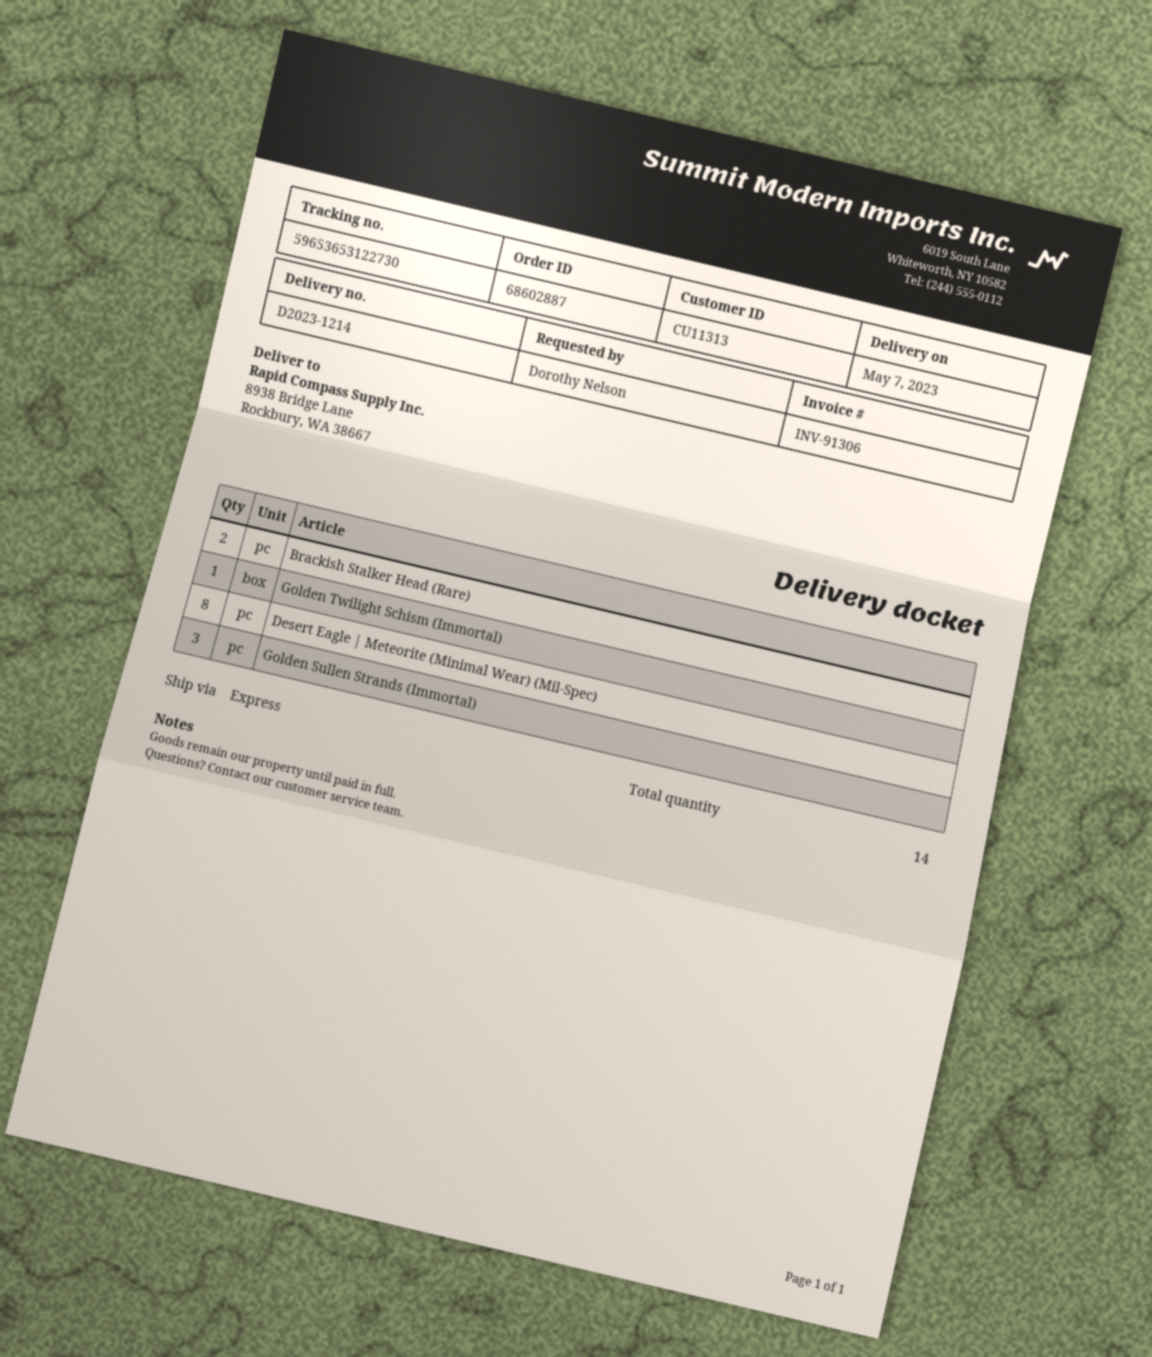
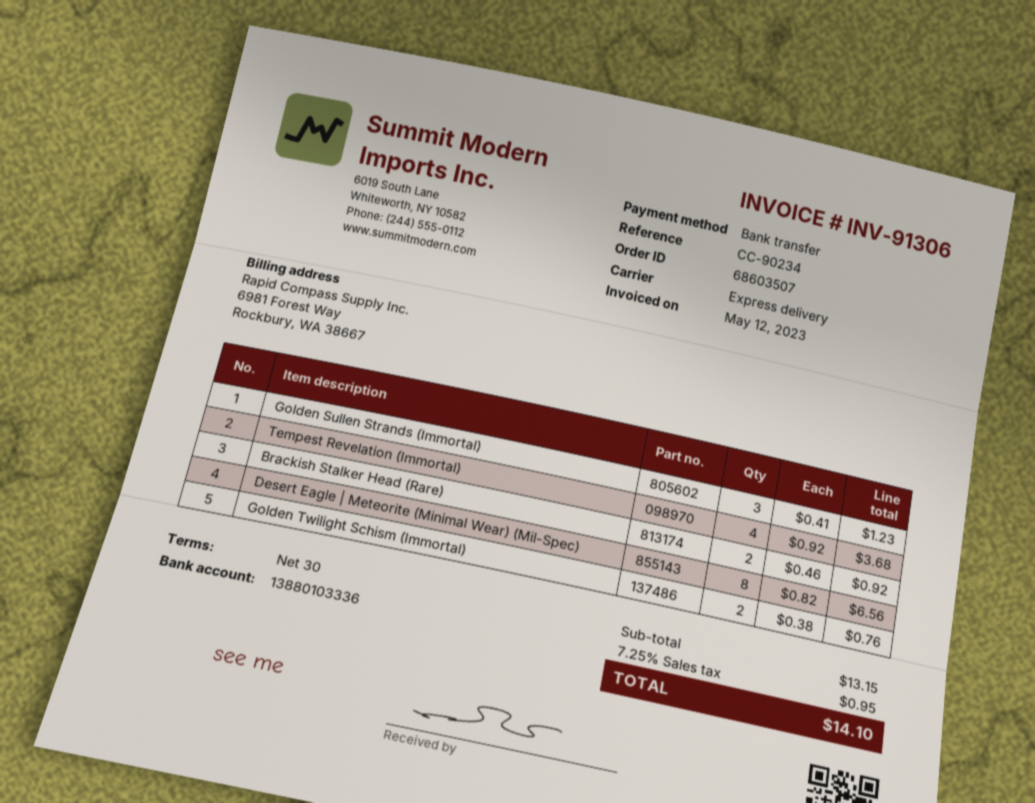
order number: 68602887 -> 68603507
Golden Twilight Schism (Immortal): 1 -> 2
Tempest Revelation (Immortal): none -> 4

